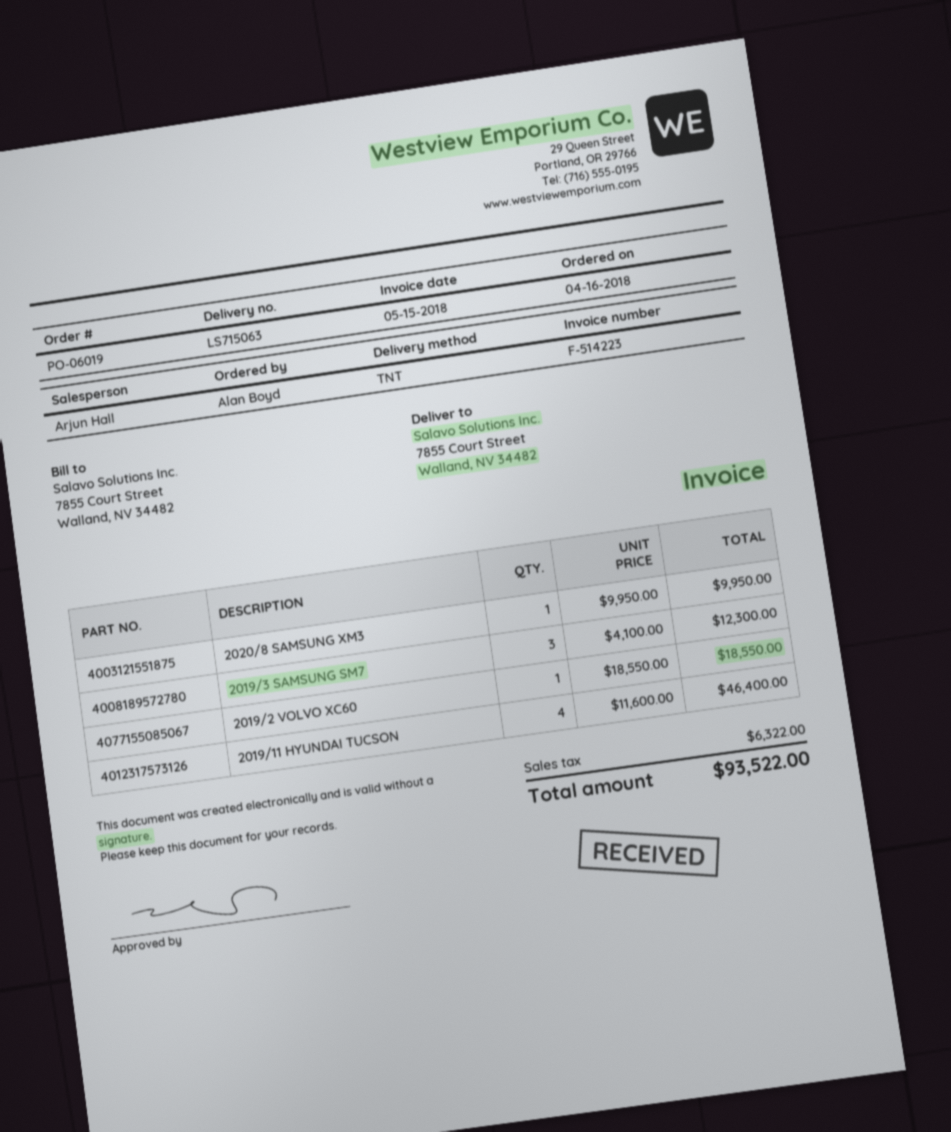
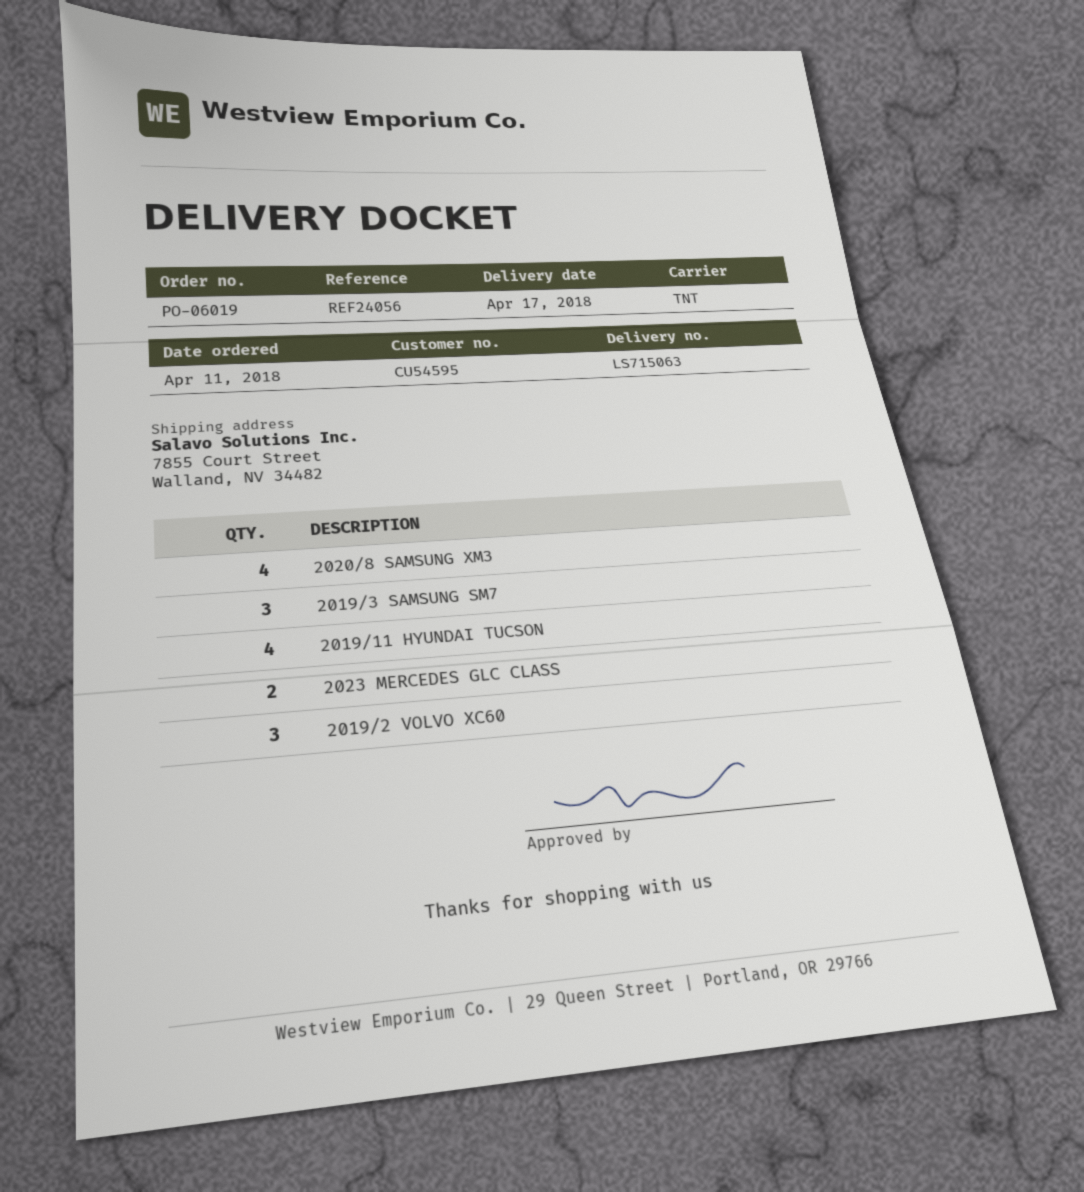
order date: 2018-04-16 -> 2018-04-11
2020/8 SAMSUNG XM3: 1 -> 4
2019/2 VOLVO XC60: 1 -> 3
2023 MERCEDES GLC CLASS: none -> 2

